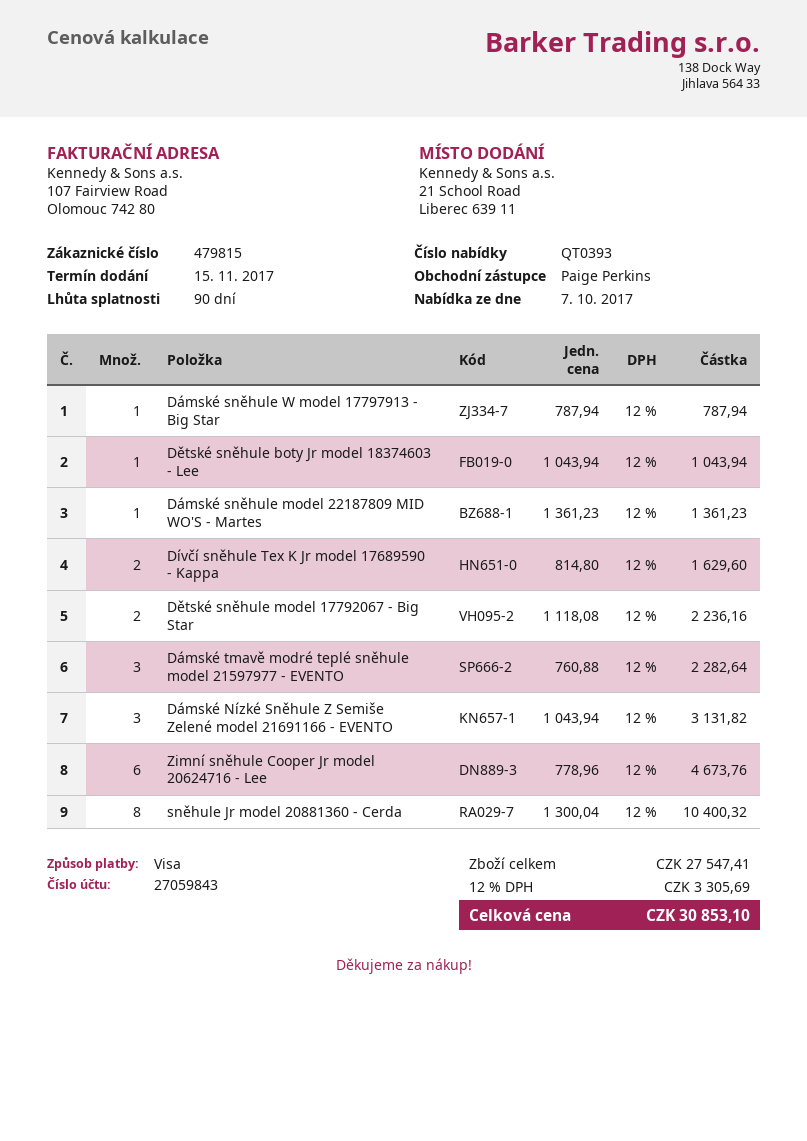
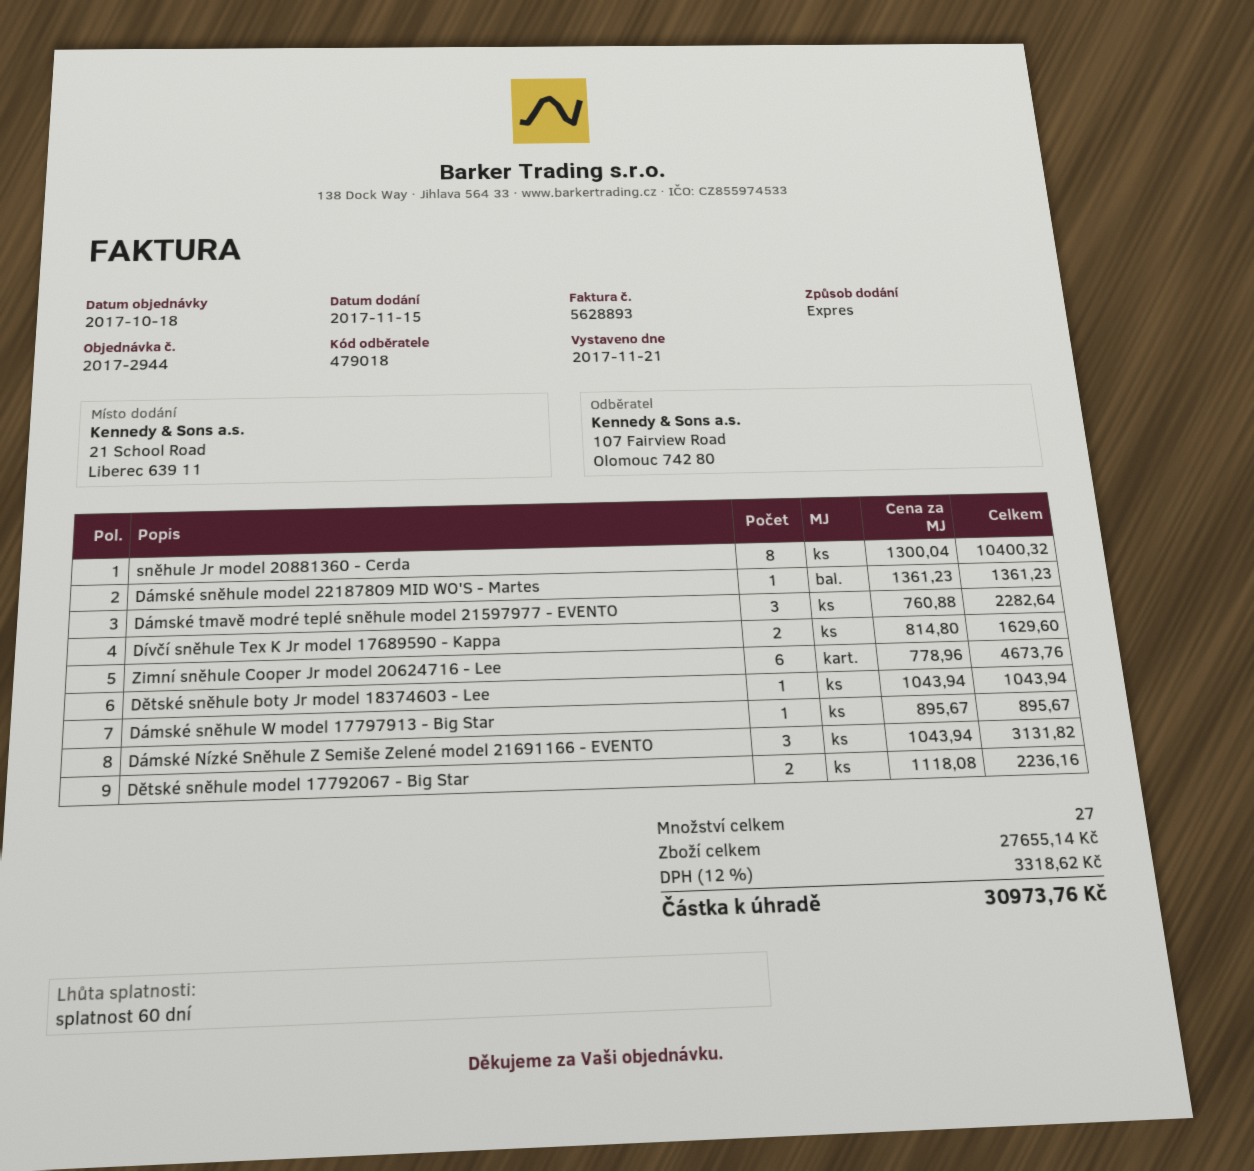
payment terms: 90 days -> 60 days
customer number: 479815 -> 479018
Dámské sněhule W model 17797913 - Big Star: 1 x 787.94 = 787.94 -> 1 x 895.67 = 895.67
subtotal: 27547.41 -> 27655.14
tax: 12% = 3305.69 -> 12% = 3318.62
total: 30853.10 -> 30973.76

